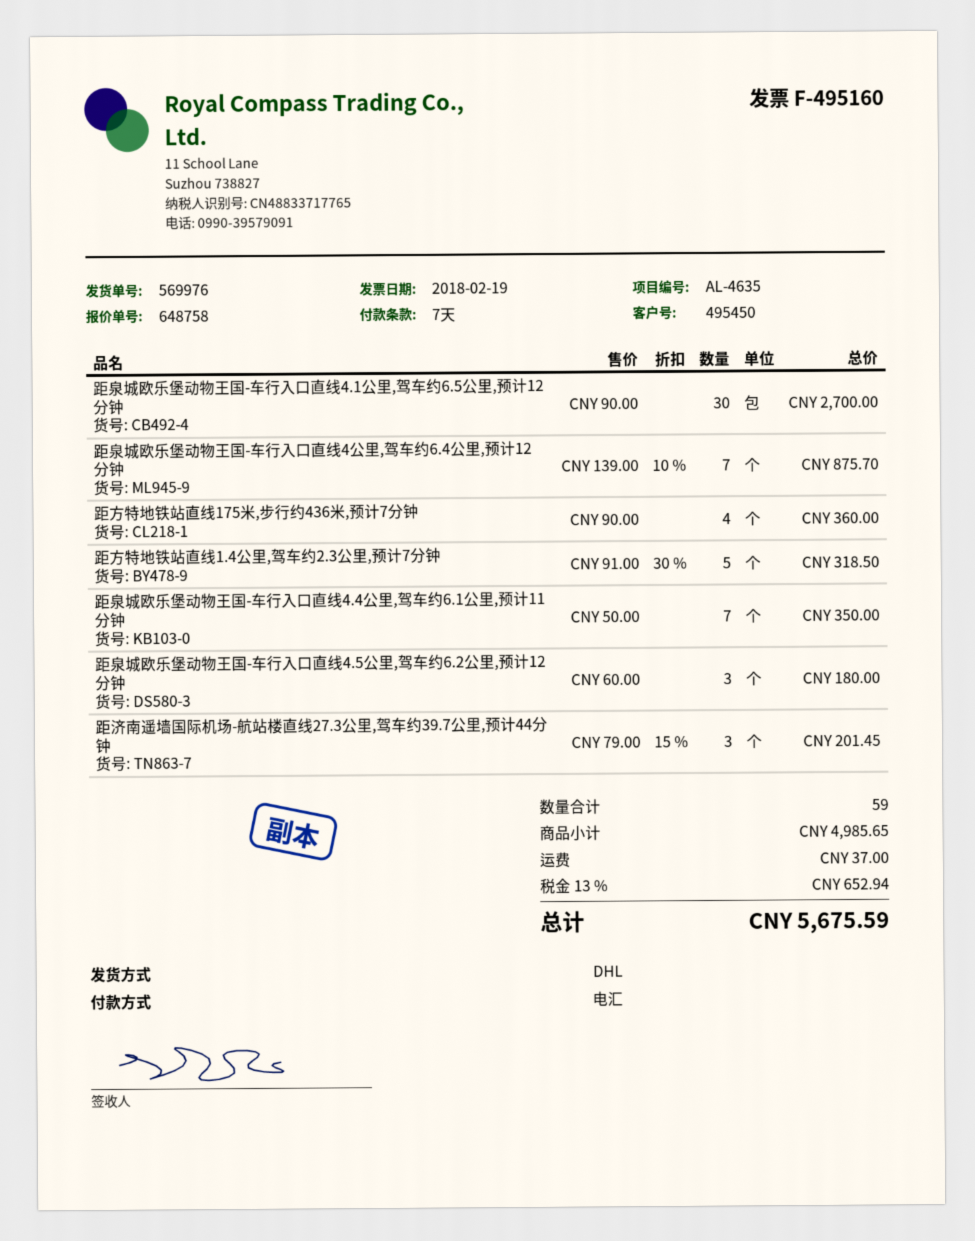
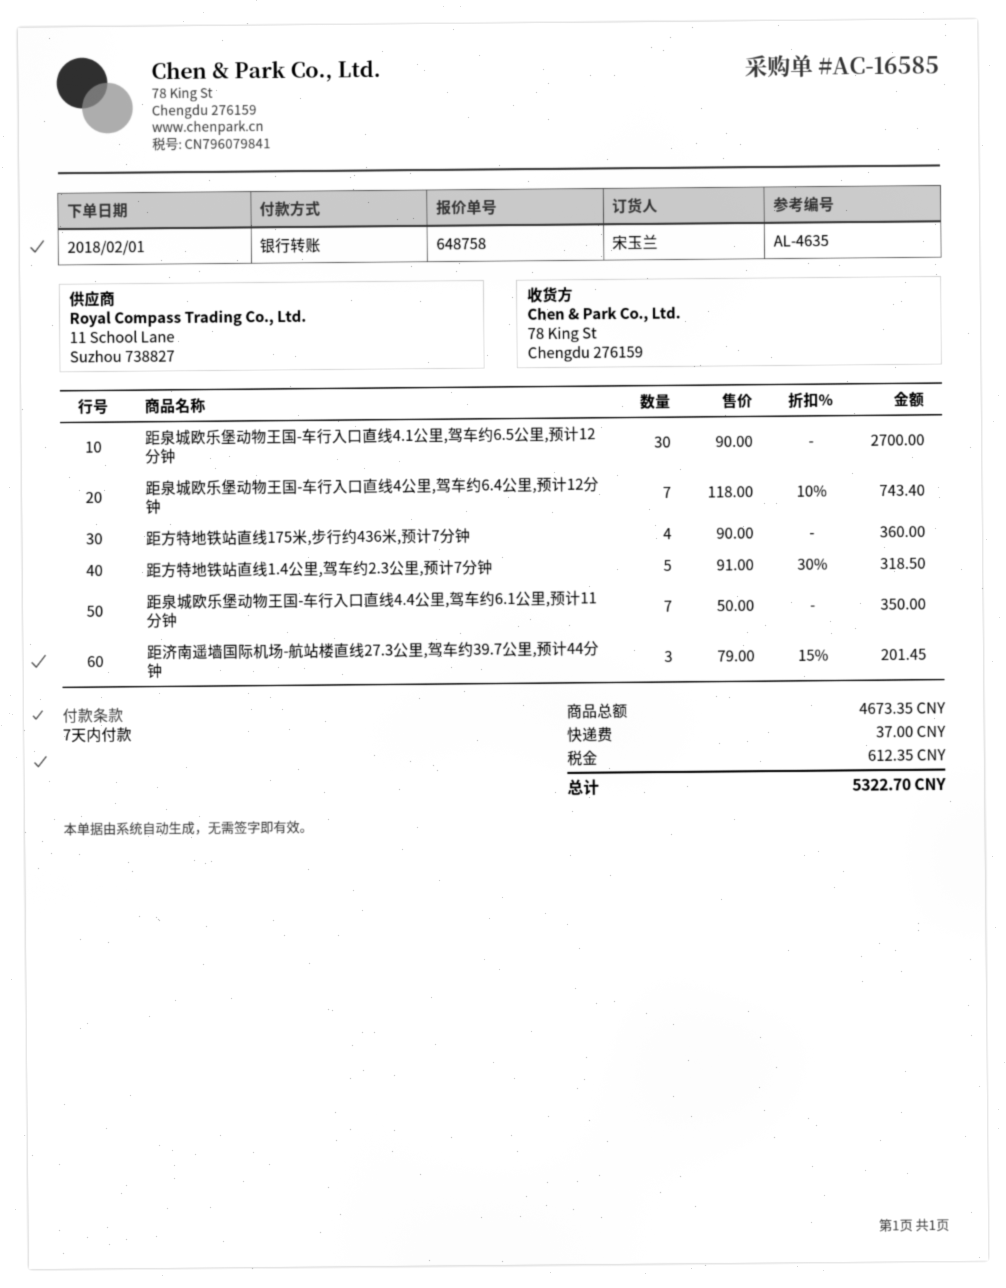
距泉城欧乐堡动物王国-车行入口直线4公里,驾车约6.4公里,预计12分钟: 7 x 139.00 - 10% = 875.70 -> 7 x 118.00 - 10% = 743.40
距泉城欧乐堡动物王国-车行入口直线4.5公里,驾车约6.2公里,预计12分钟: 3 x 60.00 = 180.00 -> none
subtotal: 4985.65 -> 4673.35
tax: 652.94 -> 612.35
total: 5675.59 -> 5322.70

